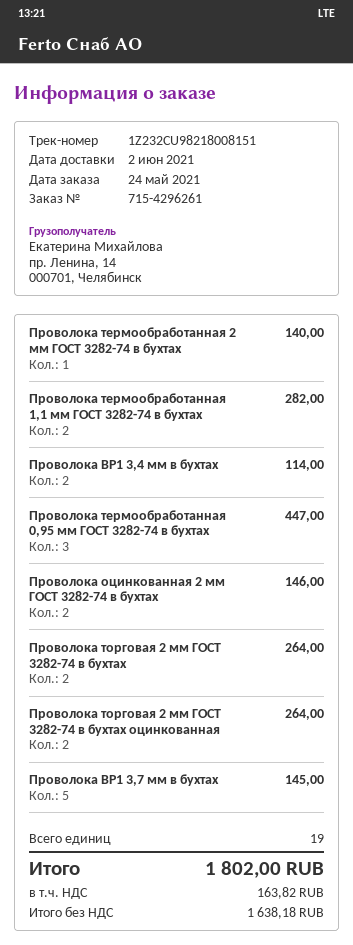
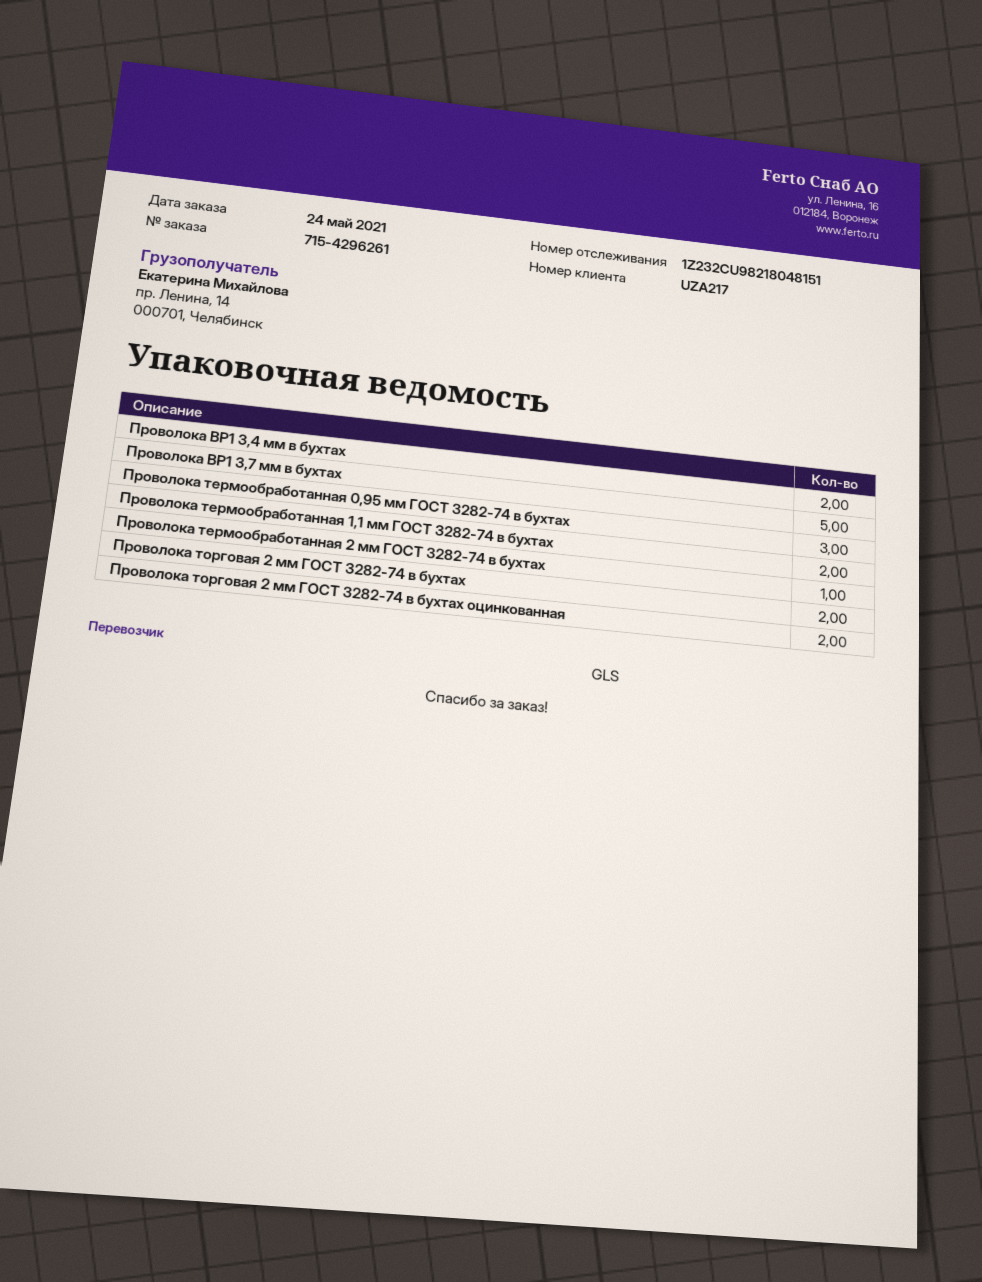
tracking number: 1Z232CU98218008151 -> 1Z232CU98218048151
Проволока оцинкованная 2 мм ГОСТ 3282-74 в бухтах: 2 -> none

